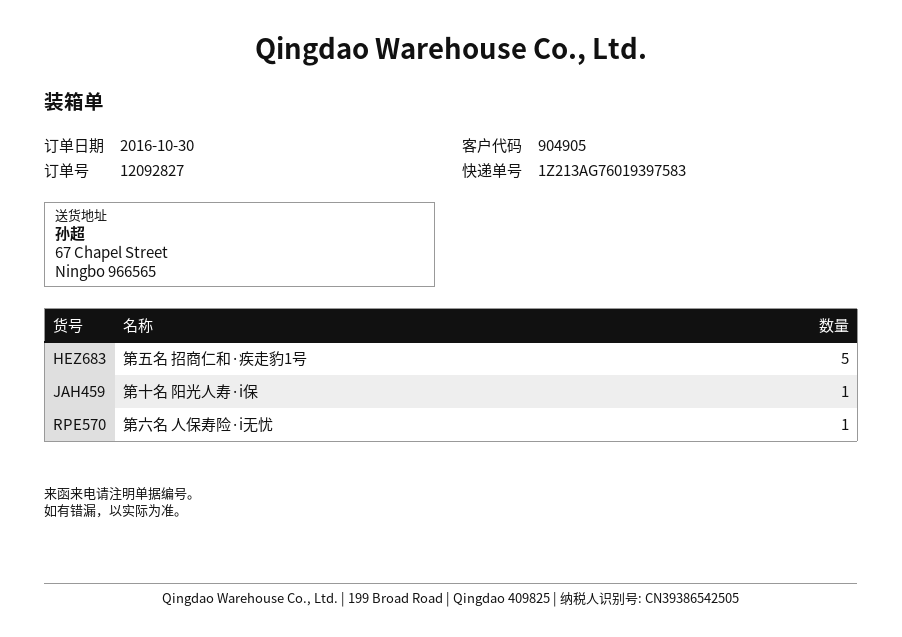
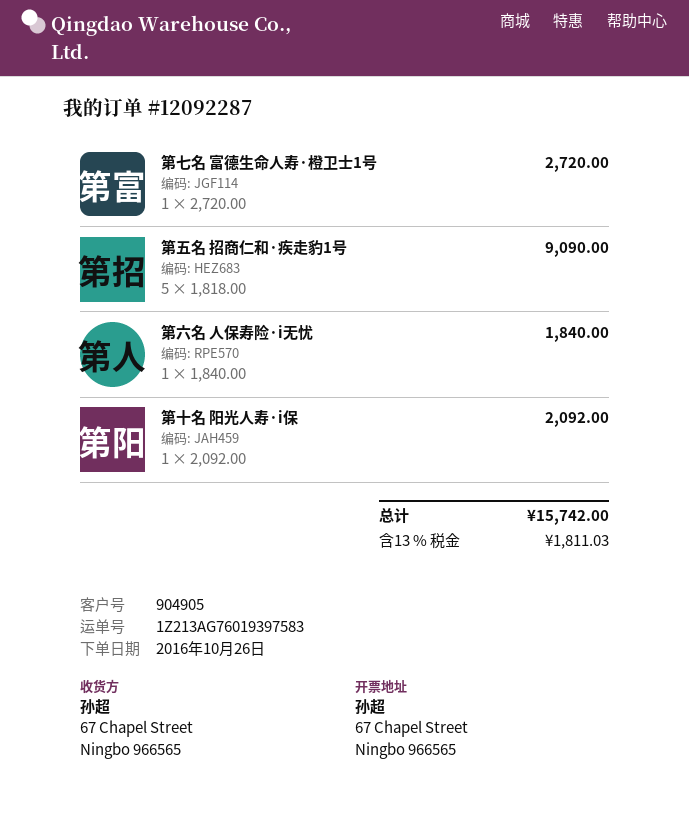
order number: 12092827 -> 12092287
order date: 2016-10-30 -> 2016-10-26
第七名 富德生命人寿·橙卫士1号: none -> 1

